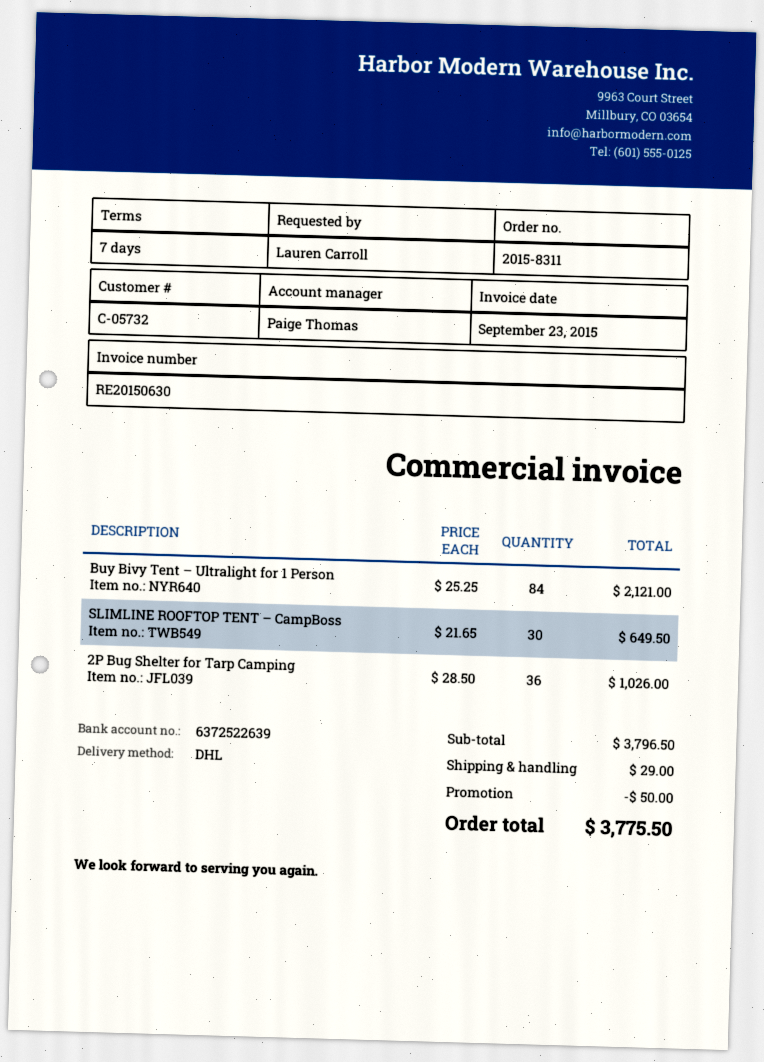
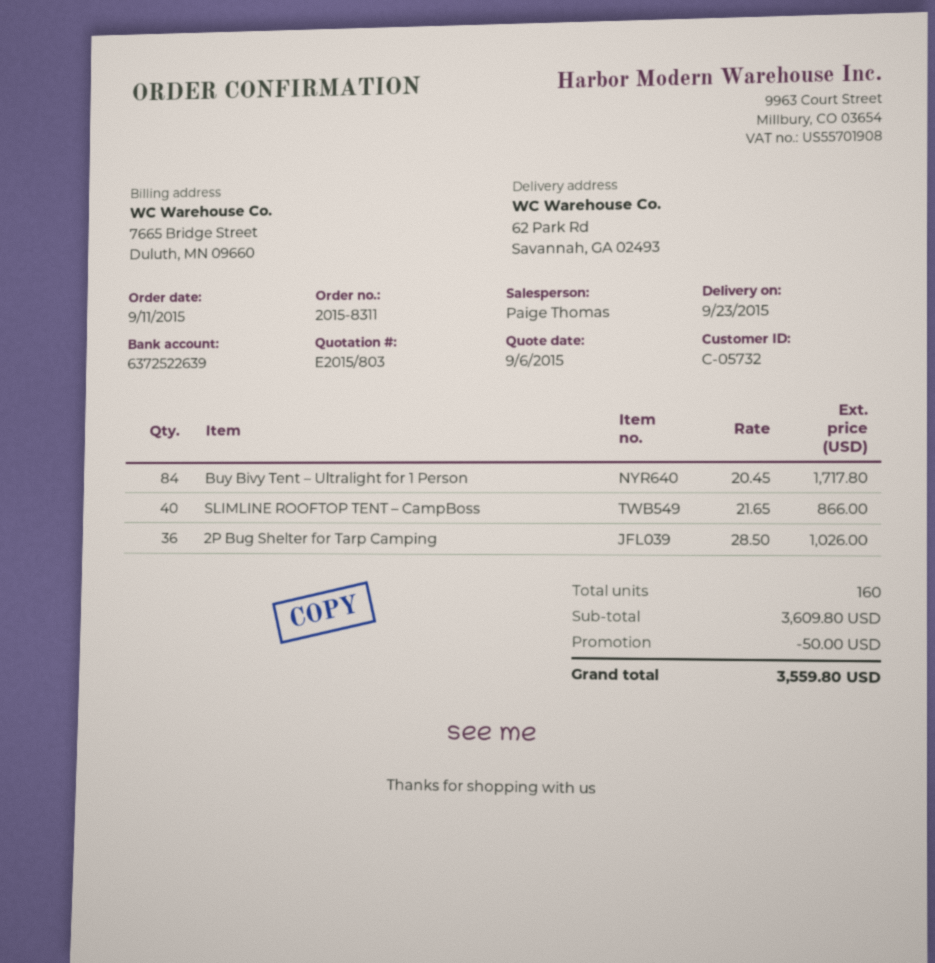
Buy Bivy Tent – Ultralight for 1 Person: 84 x 25.25 = 2121.00 -> 84 x 20.45 = 1717.80
SLIMLINE ROOFTOP TENT – CampBoss: 30 x 21.65 = 649.50 -> 40 x 21.65 = 866.00
subtotal: 3796.50 -> 3609.80
shipping: 29.00 -> none
total: 3775.50 -> 3559.80

